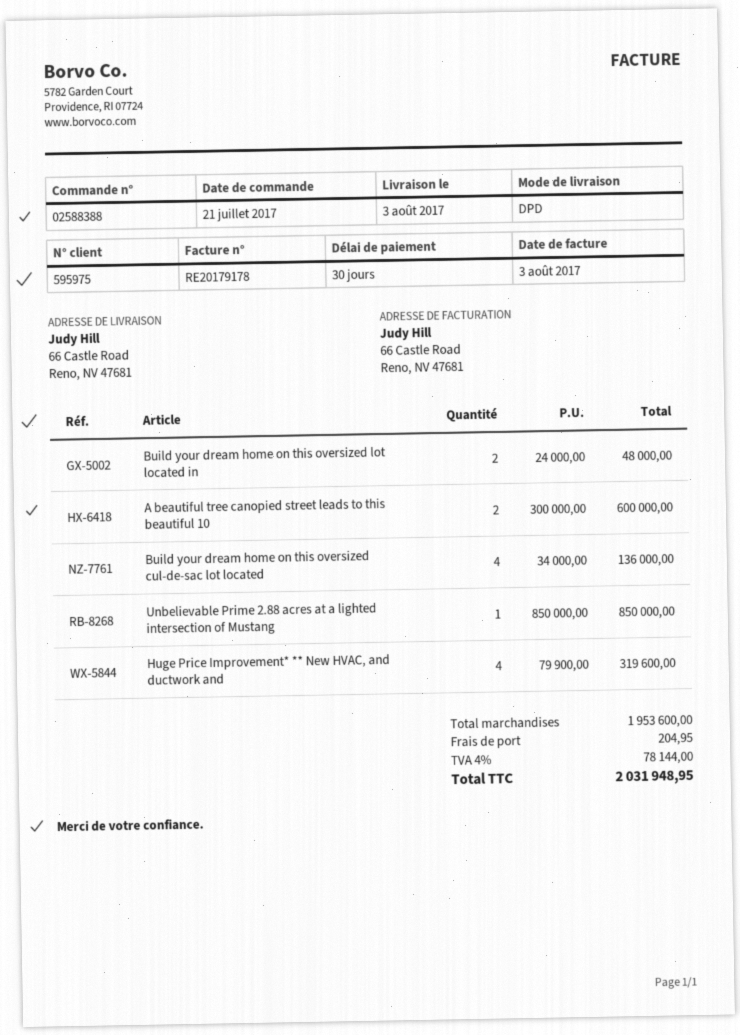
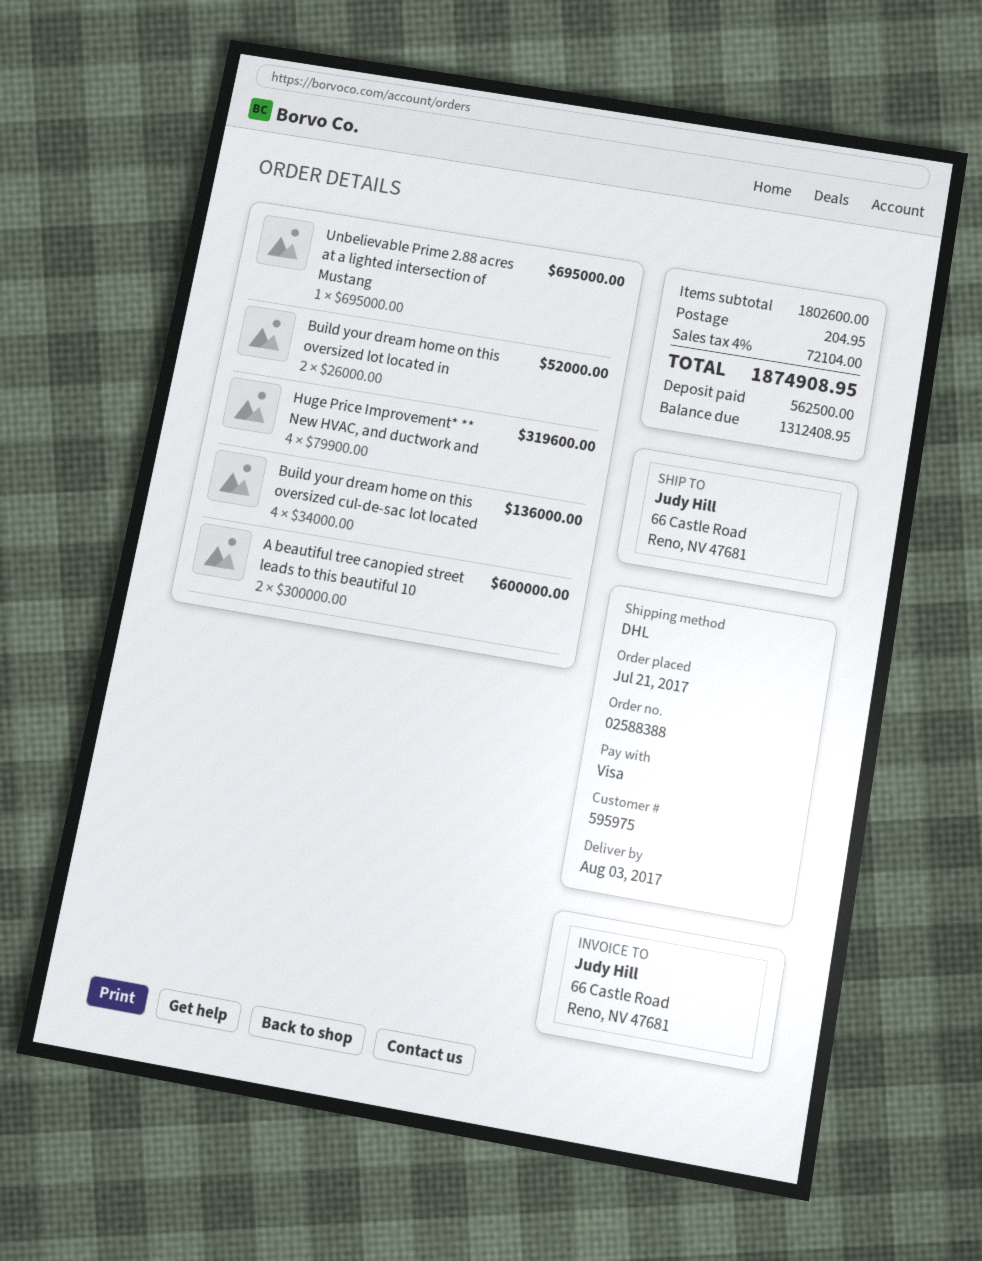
shipping method: DPD -> DHL
Build your dream home on this oversized lot located in: 2 x 24000.00 = 48000.00 -> 2 x 26000.00 = 52000.00
Unbelievable Prime 2.88 acres at a lighted intersection of Mustang: 1 x 850000.00 = 850000.00 -> 1 x 695000.00 = 695000.00
subtotal: 1953600.00 -> 1802600.00
tax: 4% = 78144.00 -> 4% = 72104.00
total: 2031948.95 -> 1874908.95

